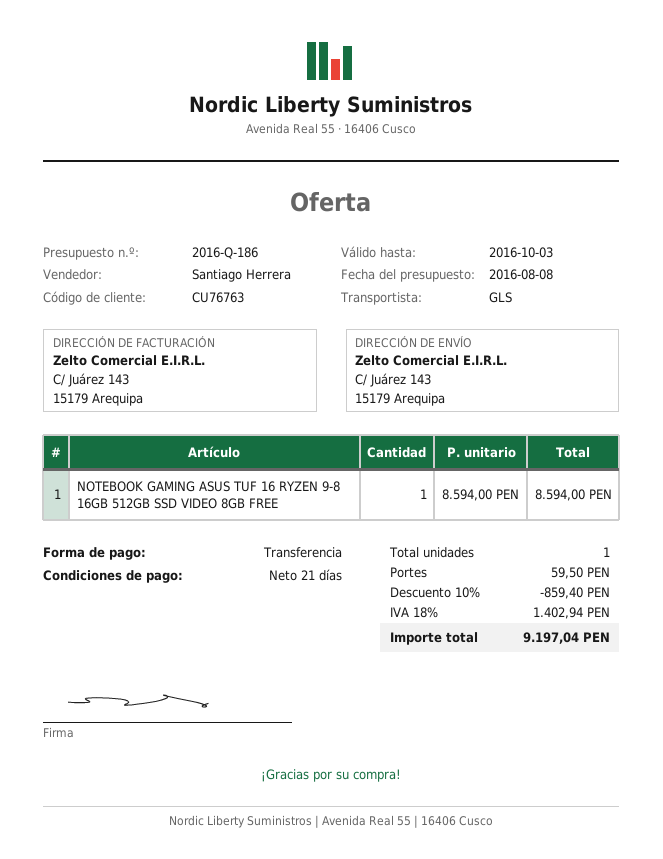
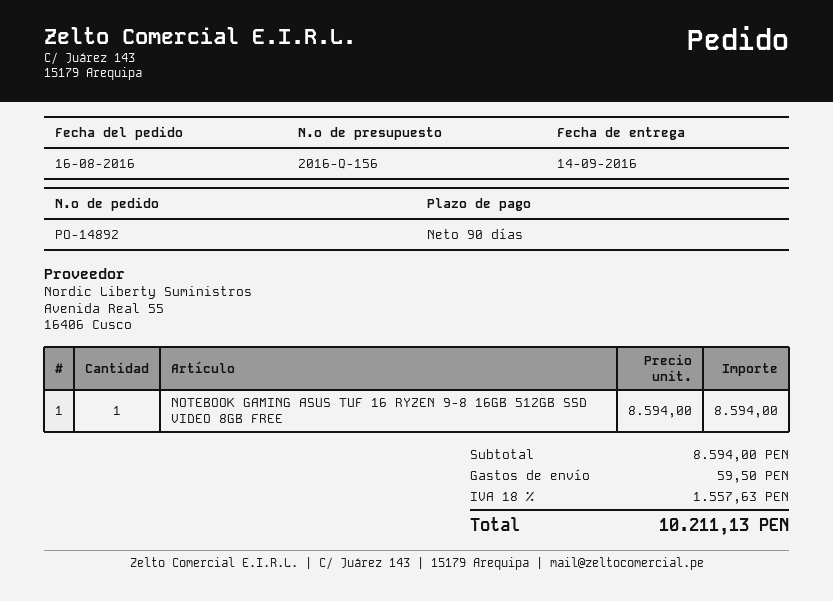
quote number: 2016-Q-186 -> 2016-Q-156
payment terms: 21 days -> 90 days
discount: 10% = 859.40 -> none
tax: 18% = 1402.94 -> 18% = 1557.63
total: 9197.04 -> 10211.13

